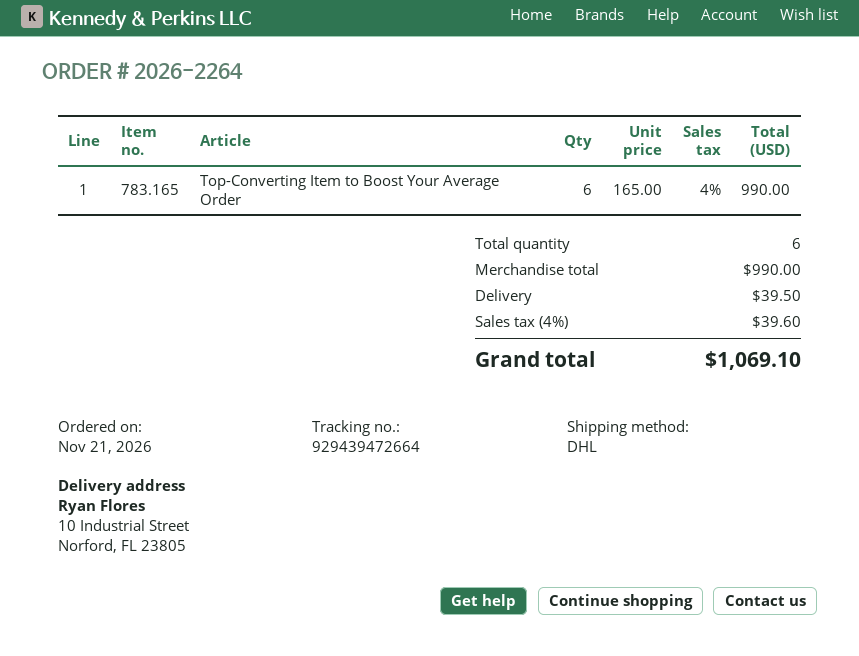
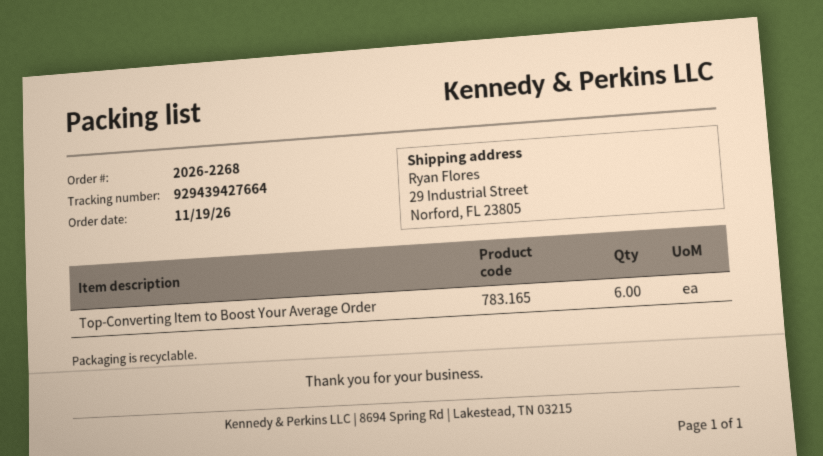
order number: 2026-2264 -> 2026-2268
order date: 2026-11-21 -> 2026-11-19
tracking number: 929439472664 -> 929439427664
ship to: 10 Industrial Street, Norford, FL 23805 -> 29 Industrial Street, Norford, FL 23805

